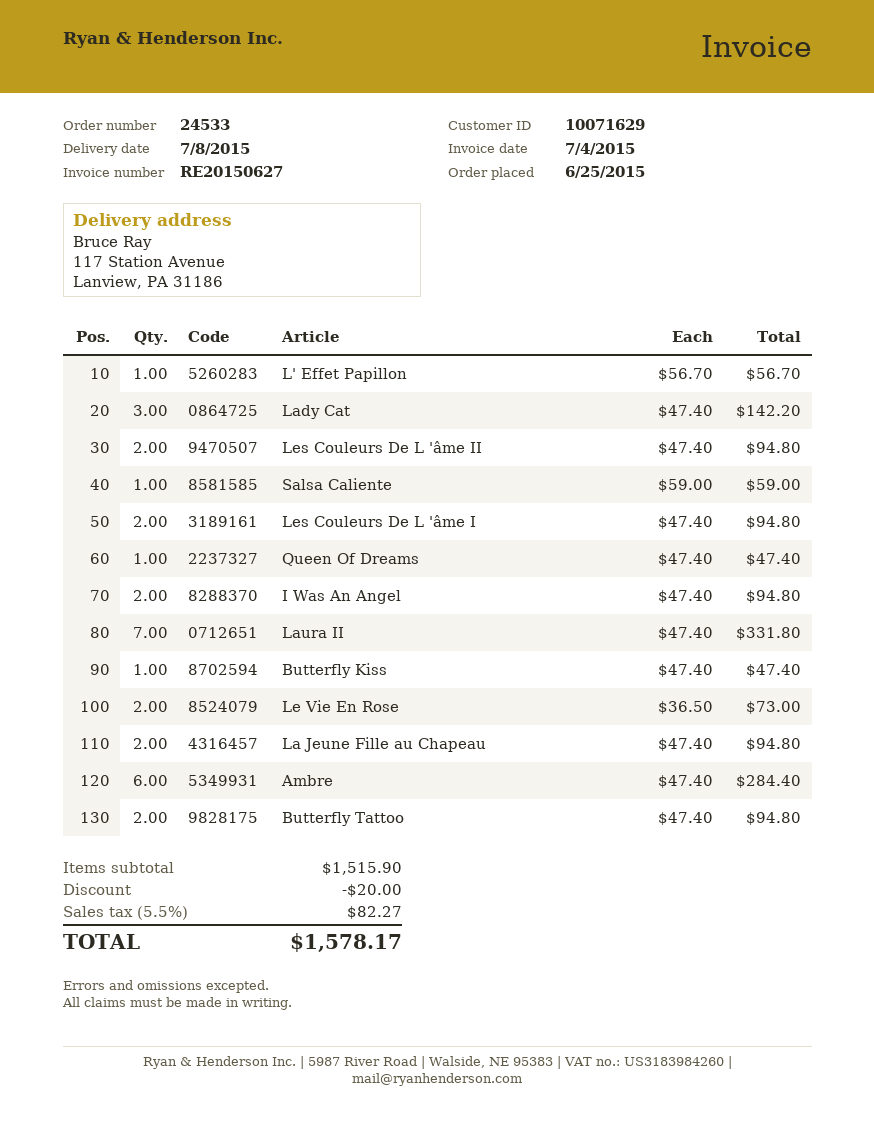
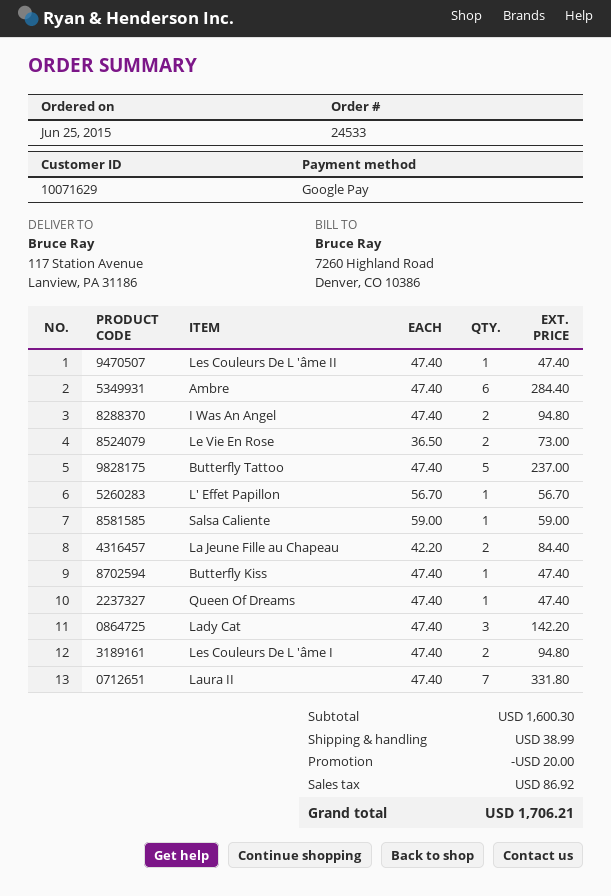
Les Couleurs De L 'âme II: 2 x 47.40 = 94.80 -> 1 x 47.40 = 47.40
La Jeune Fille au Chapeau: 2 x 47.40 = 94.80 -> 2 x 42.20 = 84.40
Butterfly Tattoo: 2 x 47.40 = 94.80 -> 5 x 47.40 = 237.00
subtotal: 1515.90 -> 1600.30
shipping: none -> 38.99
tax: 82.27 -> 86.92
total: 1578.17 -> 1706.21

